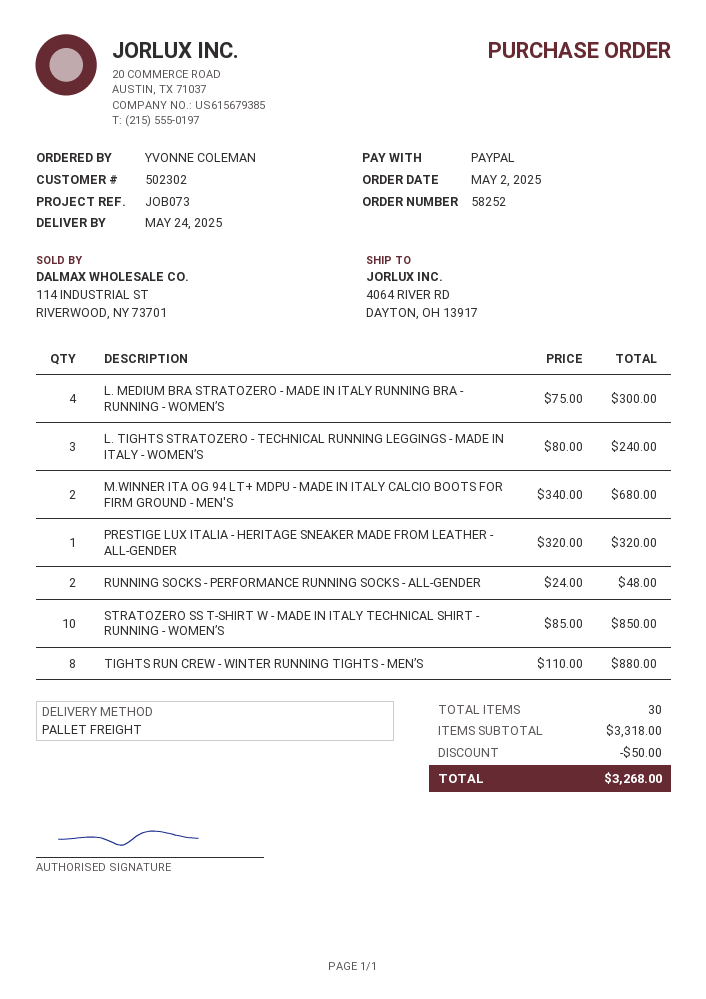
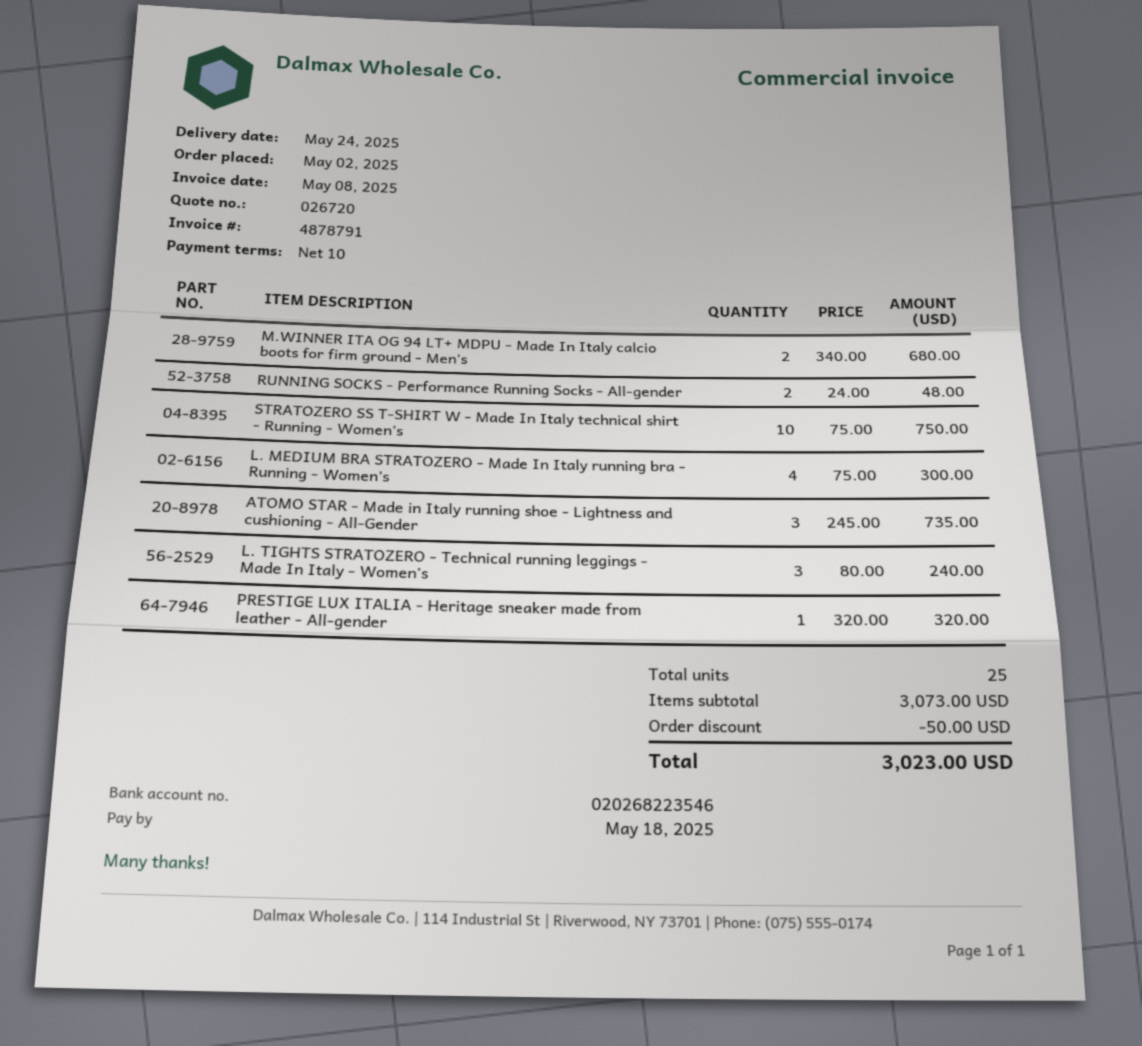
STRATOZERO SS T-SHIRT W - MADE IN ITALY TECHNICAL SHIRT - RUNNING - WOMEN’S: 10 x 85.00 = 850.00 -> 10 x 75.00 = 750.00
TIGHTS RUN CREW - WINTER RUNNING TIGHTS - MEN’S: 8 x 110.00 = 880.00 -> none
ATOMO STAR - Made in Italy running shoe - Lightness and cushioning - All-Gender: none -> 3 x 245.00 = 735.00
total quantity: 30 -> 25
subtotal: 3318.00 -> 3073.00
total: 3268.00 -> 3023.00

